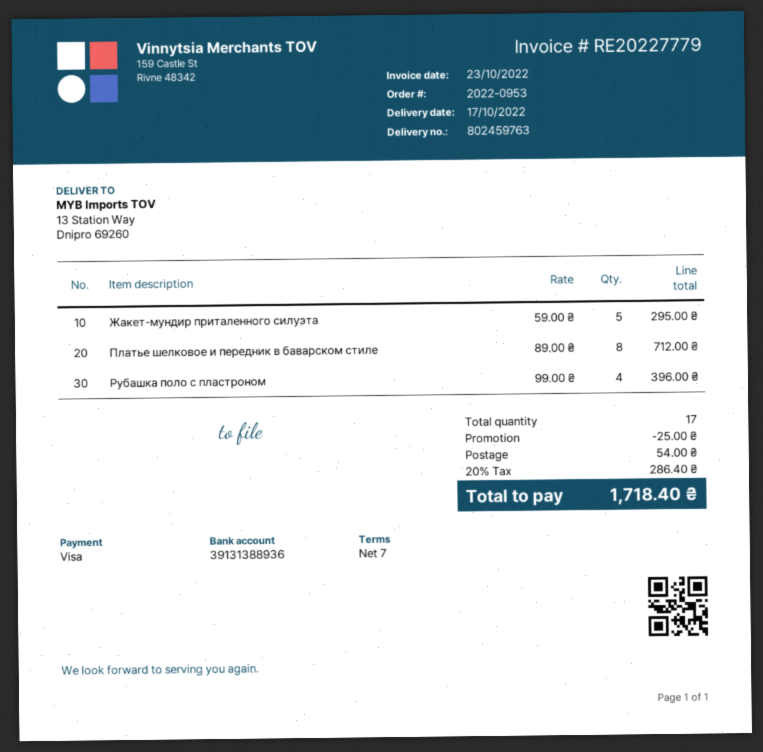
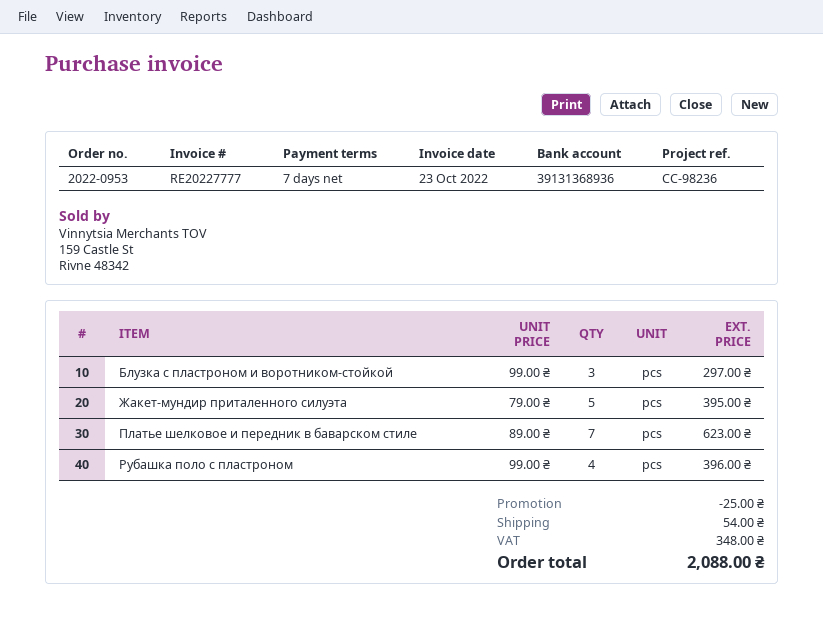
invoice number: RE20227779 -> RE20227777
bank account: 39131388936 -> 39131368936
Жакет-мундир приталенного силуэта: 5 x 59.00 = 295.00 -> 5 x 79.00 = 395.00
Платье шелковое и передник в баварском стиле: 8 x 89.00 = 712.00 -> 7 x 89.00 = 623.00
Блузка с пластроном и воротником-стойкой: none -> 3 x 99.00 = 297.00
tax: 286.40 -> 348.00
total: 1718.40 -> 2088.00

